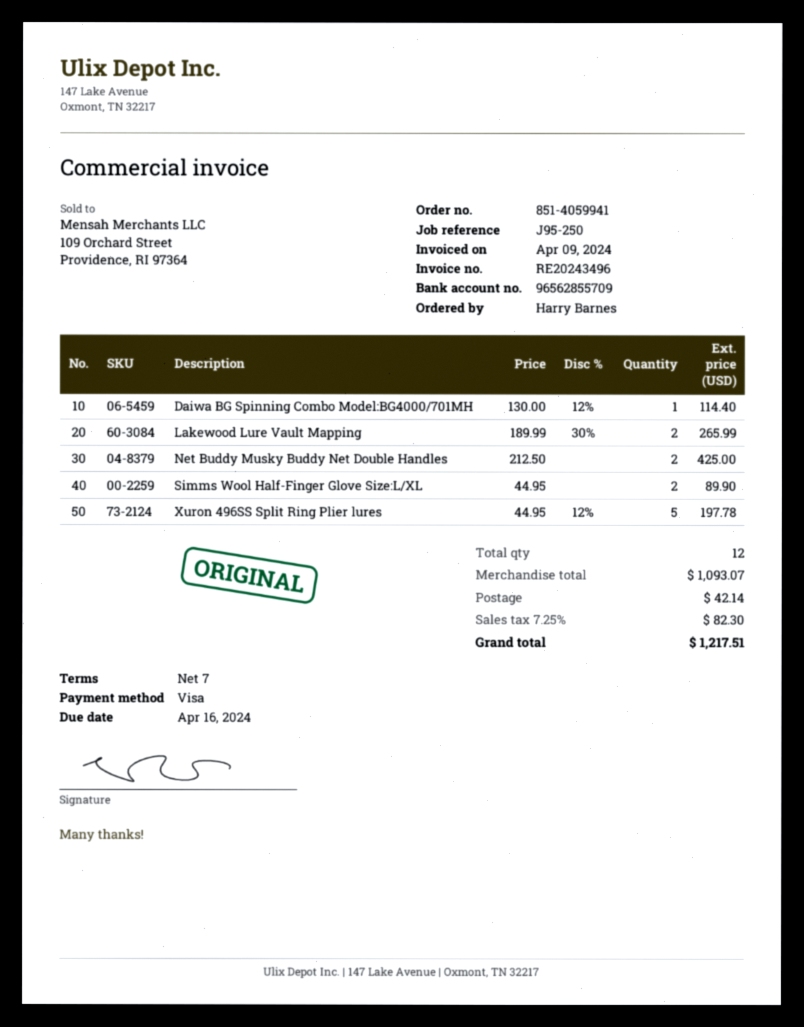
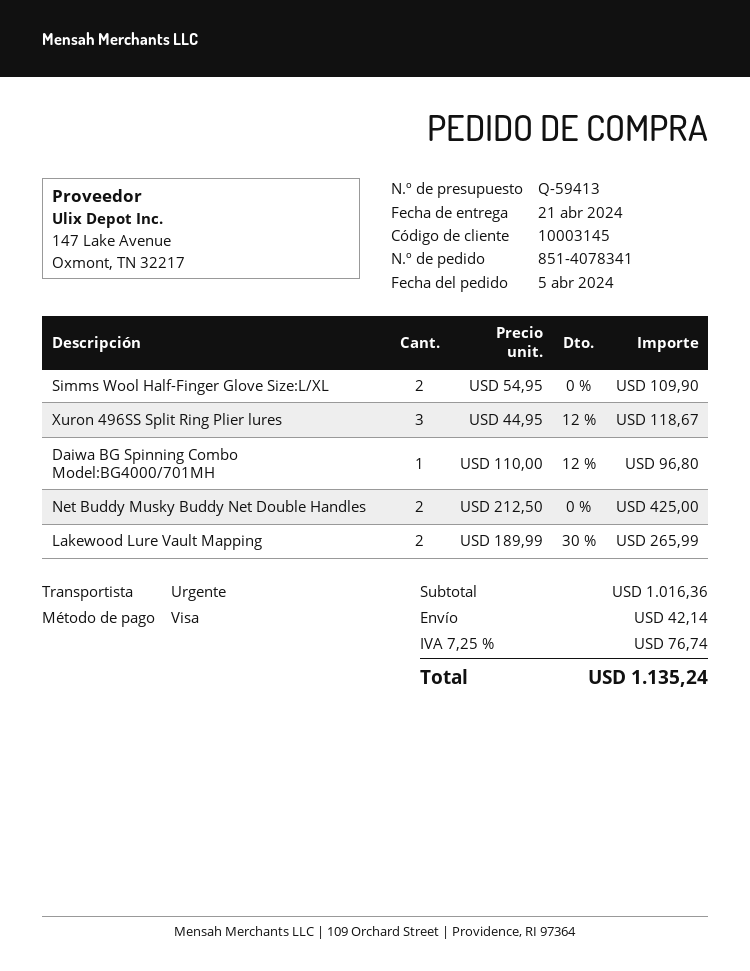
order number: 851-4059941 -> 851-4078341
Daiwa BG Spinning Combo Model:BG4000/701MH: 1 x 130.00 - 12% = 114.40 -> 1 x 110.00 - 12% = 96.80
Simms Wool Half-Finger Glove Size:L/XL: 2 x 44.95 = 89.90 -> 2 x 54.95 = 109.90
Xuron 496SS Split Ring Plier lures: 5 x 44.95 - 12% = 197.78 -> 3 x 44.95 - 12% = 118.67
subtotal: 1093.07 -> 1016.36
tax: 7.25% = 82.30 -> 7.25% = 76.74
total: 1217.51 -> 1135.24

